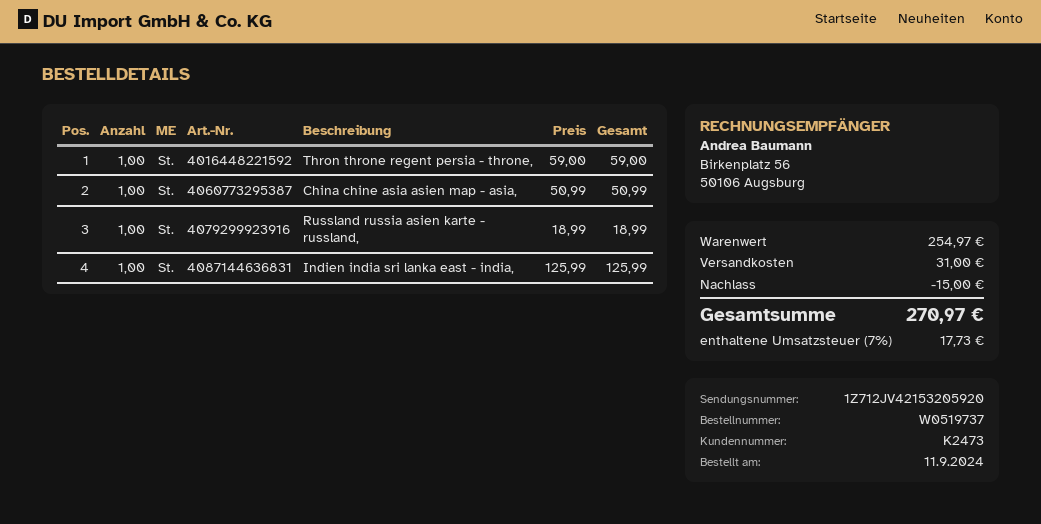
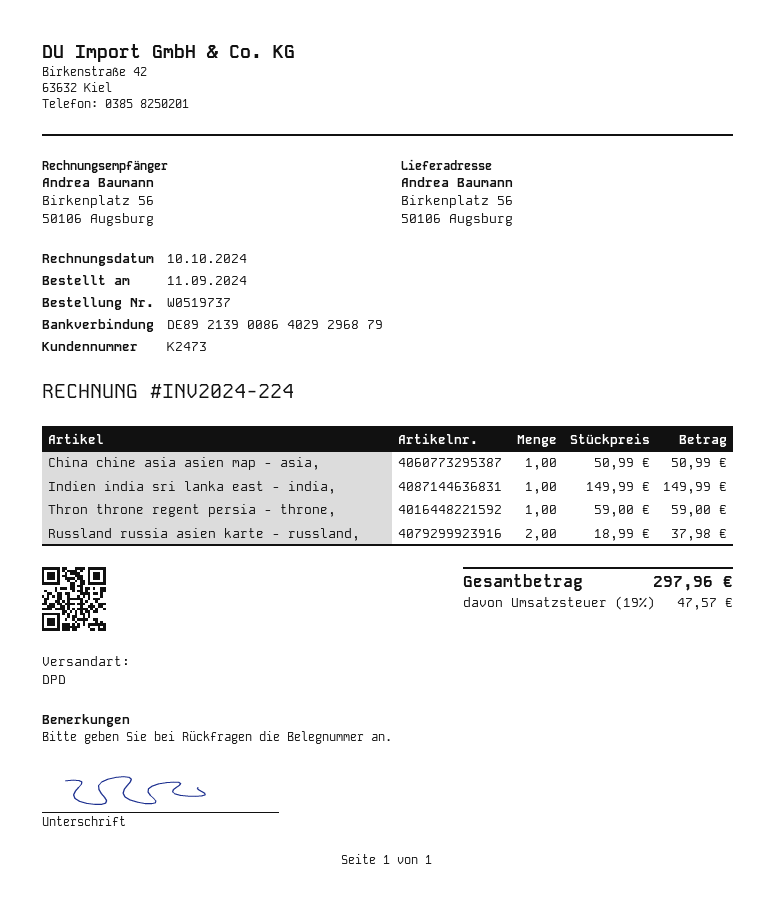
Russland russia asien karte - russland,: 1 x 18.99 = 18.99 -> 2 x 18.99 = 37.98
Indien india sri lanka east - india,: 1 x 125.99 = 125.99 -> 1 x 149.99 = 149.99
discount: 15.00 -> none
shipping: 31.00 -> none
tax: 7% = 17.73 -> 19% = 47.57
total: 270.97 -> 297.96

